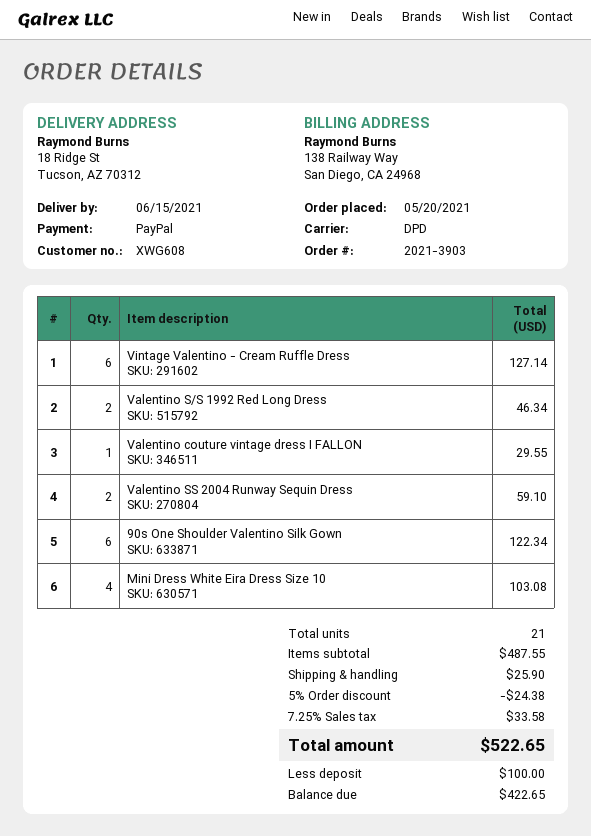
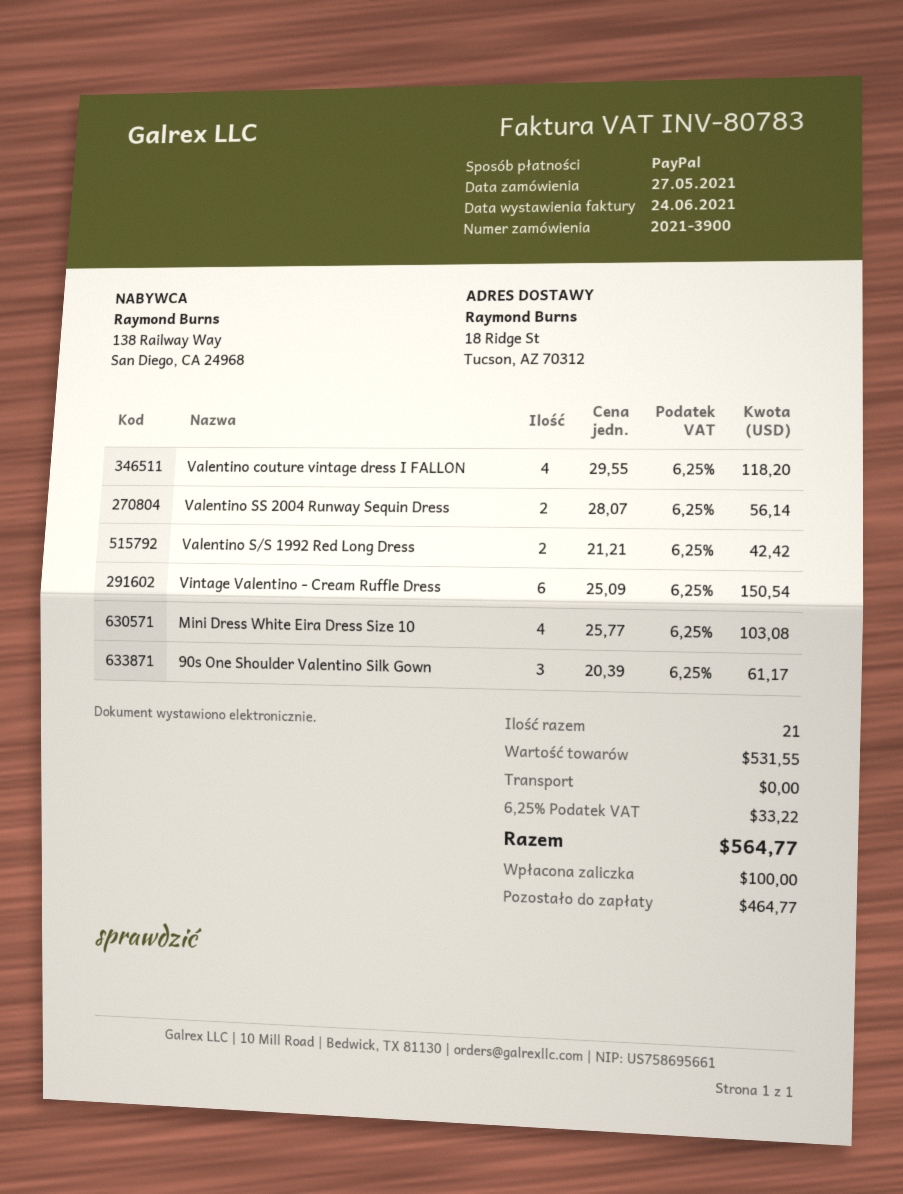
order number: 2021-3903 -> 2021-3900
order date: 2021-05-20 -> 2021-05-27
Vintage Valentino - Cream Ruffle Dress: 6 for 127.14 -> 6 for 150.54
Valentino S/S 1992 Red Long Dress: 2 for 46.34 -> 2 for 42.42
Valentino couture vintage dress I FALLON: 1 for 29.55 -> 4 for 118.20
Valentino SS 2004 Runway Sequin Dress: 2 for 59.10 -> 2 for 56.14
90s One Shoulder Valentino Silk Gown: 6 for 122.34 -> 3 for 61.17
subtotal: 487.55 -> 531.55
discount: 5% = 24.38 -> none
shipping: 25.90 -> 0.00
tax: 7.25% = 33.58 -> 6.25% = 33.22
total: 522.65 -> 564.77
balance: 422.65 -> 464.77

